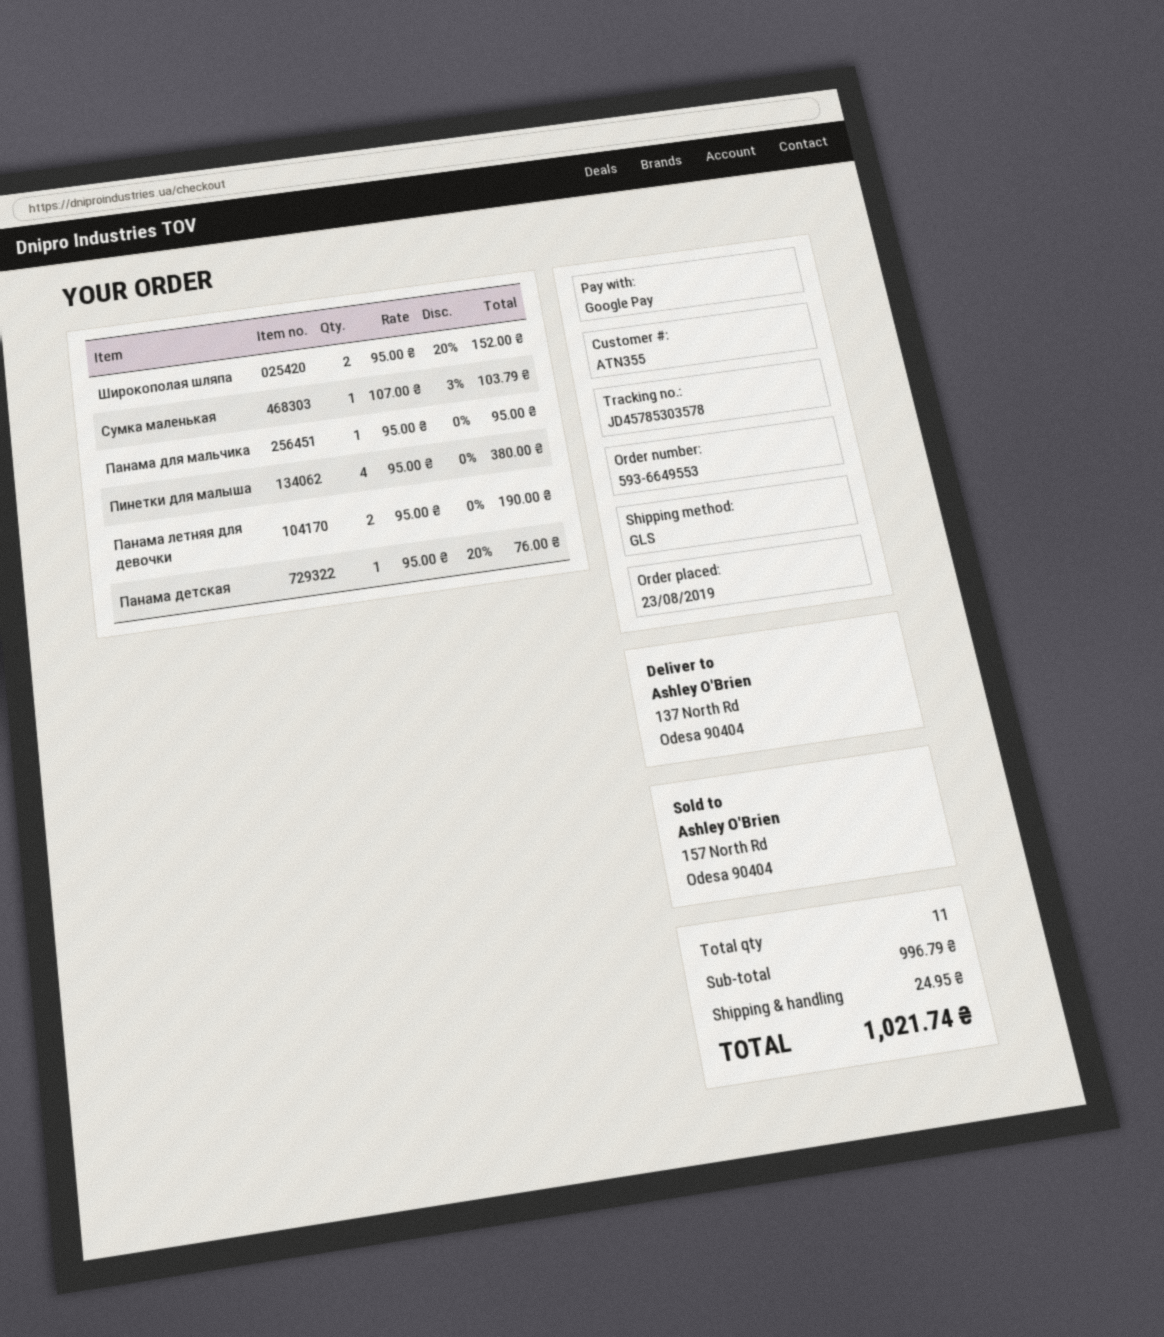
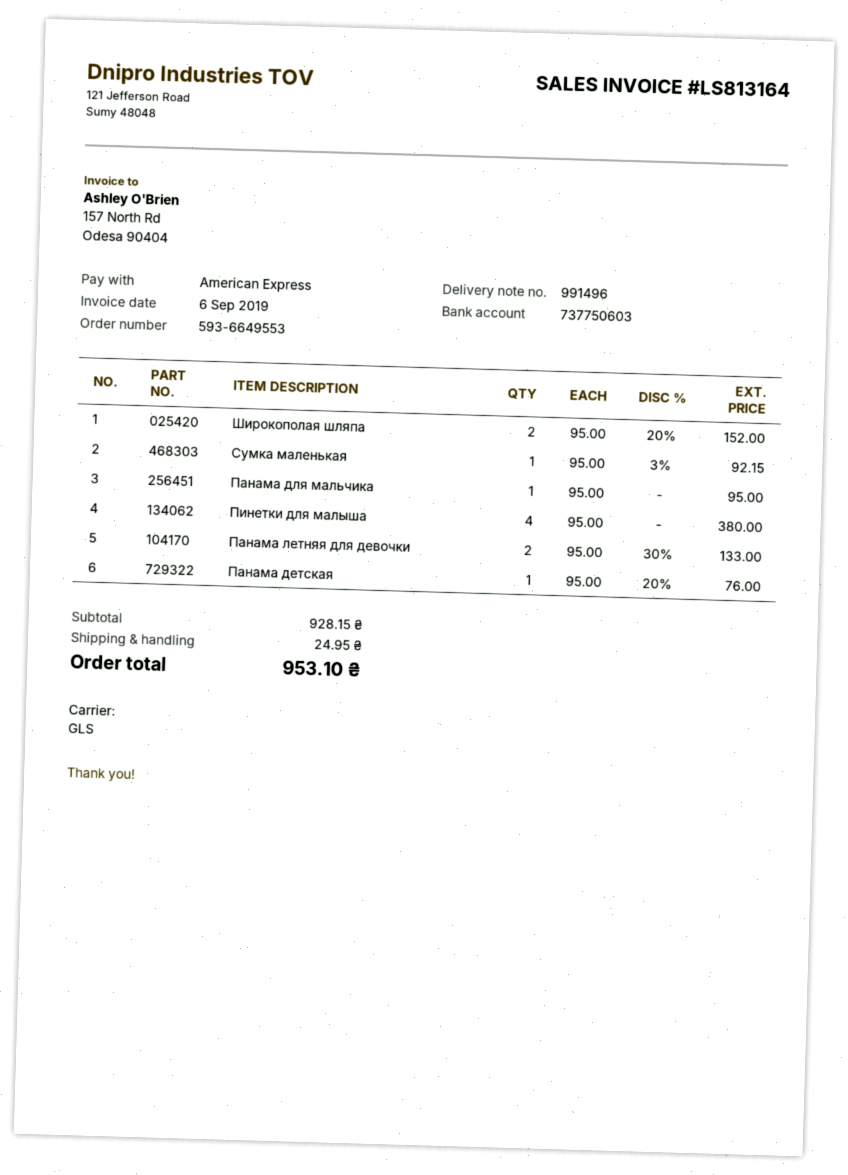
payment method: Google Pay -> American Express
Сумка маленькая: 1 x 107.00 - 3% = 103.79 -> 1 x 95.00 - 3% = 92.15
Панама летняя для девочки: 2 x 95.00 = 190.00 -> 2 x 95.00 - 30% = 133.00
subtotal: 996.79 -> 928.15
total: 1021.74 -> 953.10

